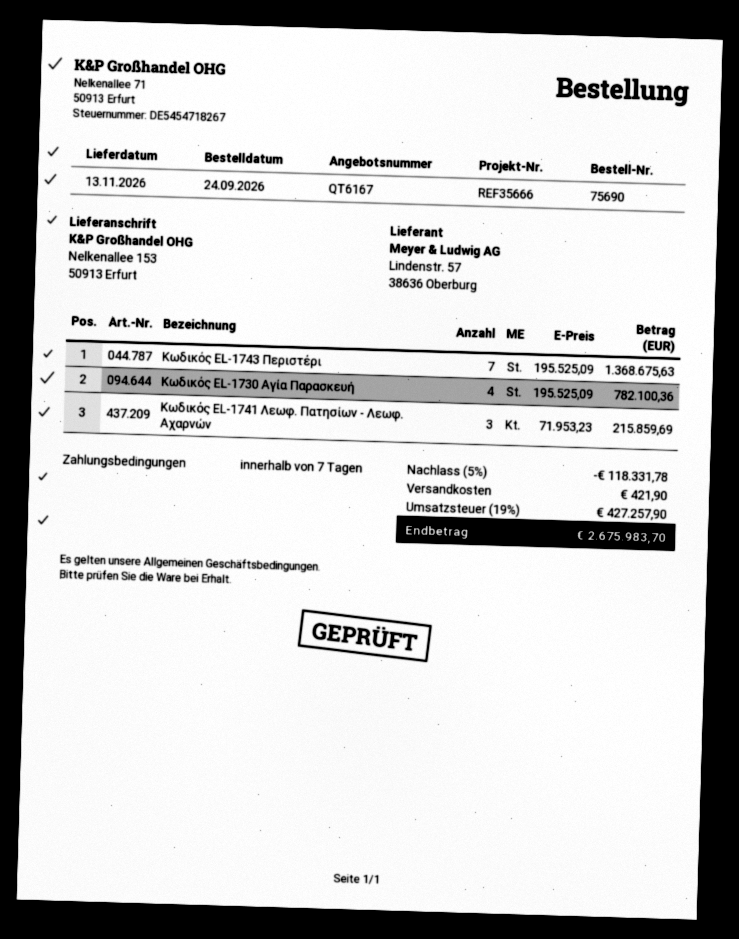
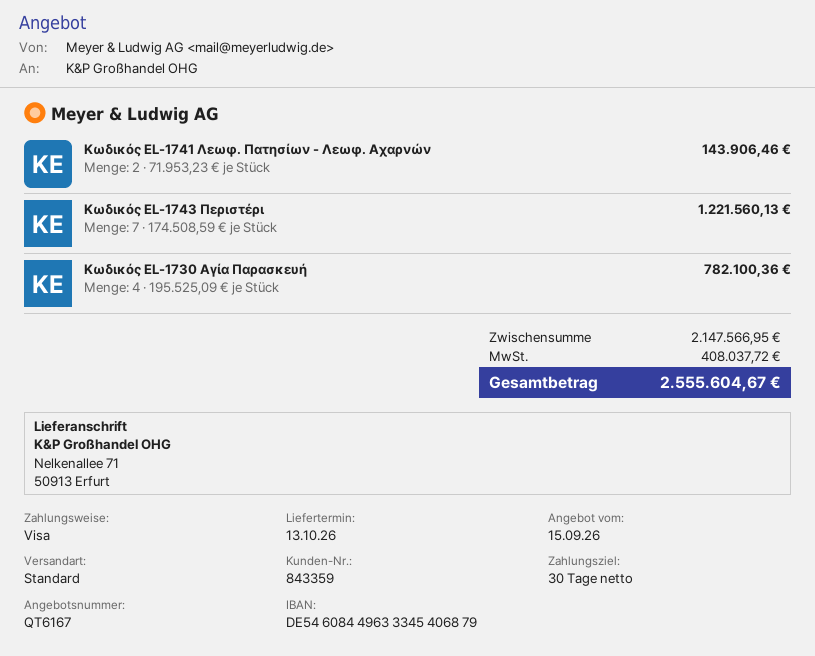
delivery date: 2026-11-13 -> 2026-10-13
payment terms: 7 days -> 30 days
ship to: Nelkenallee 153, 50913 Erfurt -> Nelkenallee 71, 50913 Erfurt
Κωδικός EL-1743 Περιστέρι: 7 x 195525.09 = 1368675.63 -> 7 x 174508.59 = 1221560.13
Κωδικός EL-1741 Λεωφ. Πατησίων - Λεωφ. Αχαρνών: 3 x 71953.23 = 215859.69 -> 2 x 71953.23 = 143906.46
discount: 5% = 118331.78 -> none
shipping: 421.90 -> none
tax: 427257.90 -> 408037.72
total: 2675983.70 -> 2555604.67

